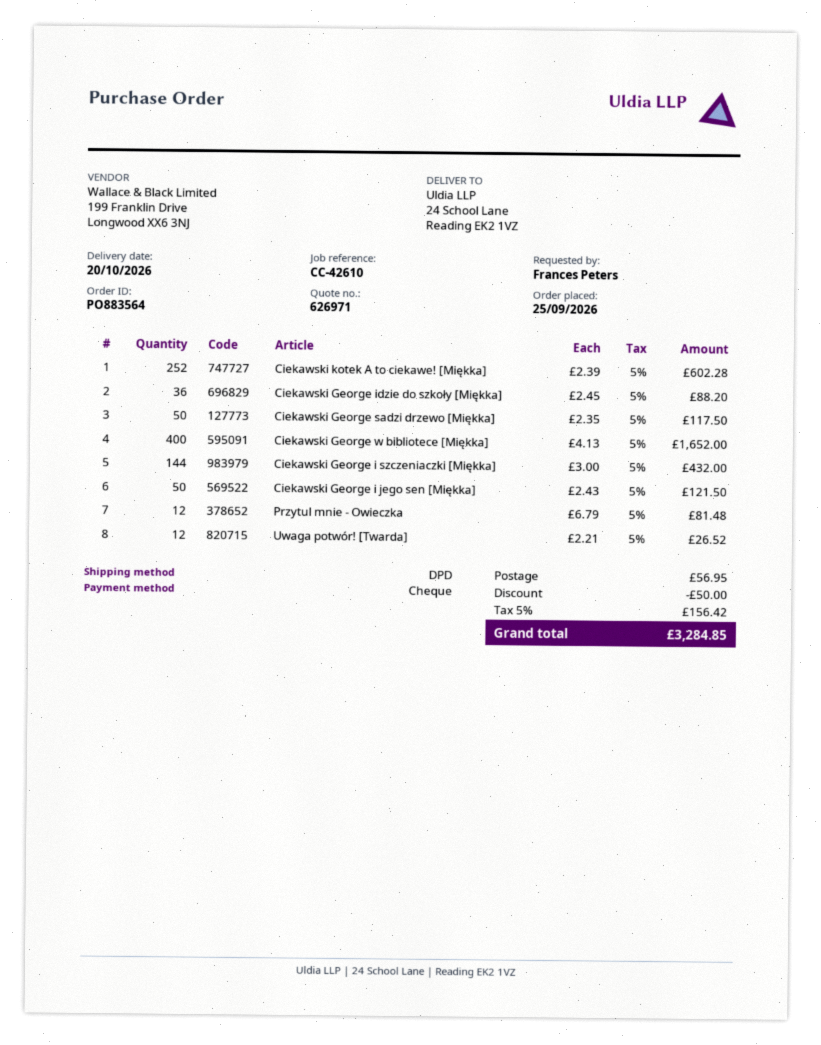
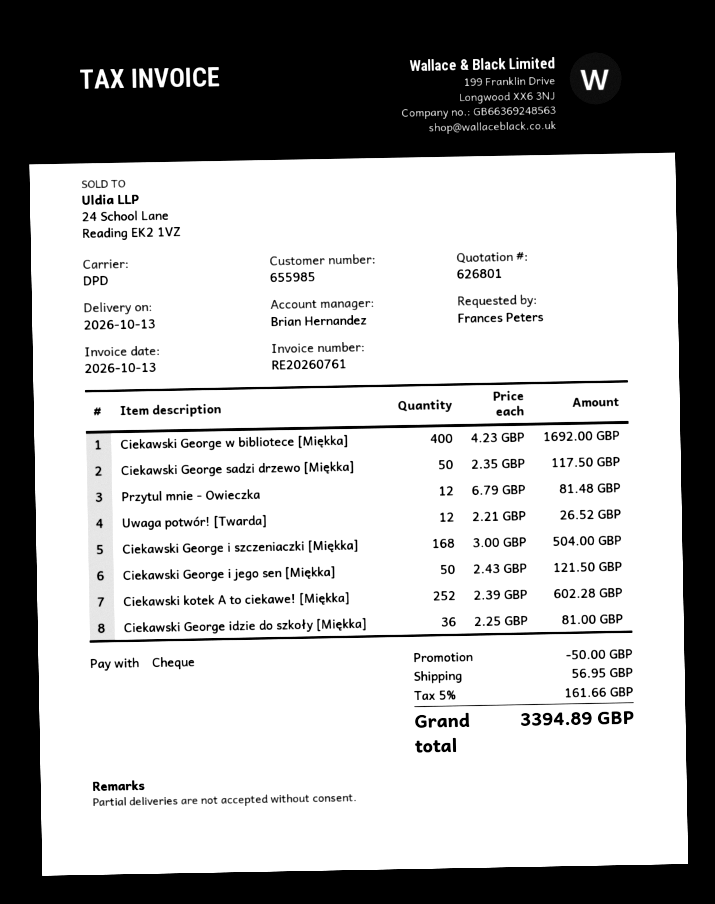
quote number: 626971 -> 626801
delivery date: 2026-10-20 -> 2026-10-13
Ciekawski George idzie do szkoły [Miękka]: 36 x 2.45 = 88.20 -> 36 x 2.25 = 81.00
Ciekawski George w bibliotece [Miękka]: 400 x 4.13 = 1652.00 -> 400 x 4.23 = 1692.00
Ciekawski George i szczeniaczki [Miękka]: 144 x 3.00 = 432.00 -> 168 x 3.00 = 504.00
tax: 5% = 156.42 -> 5% = 161.66
total: 3284.85 -> 3394.89

